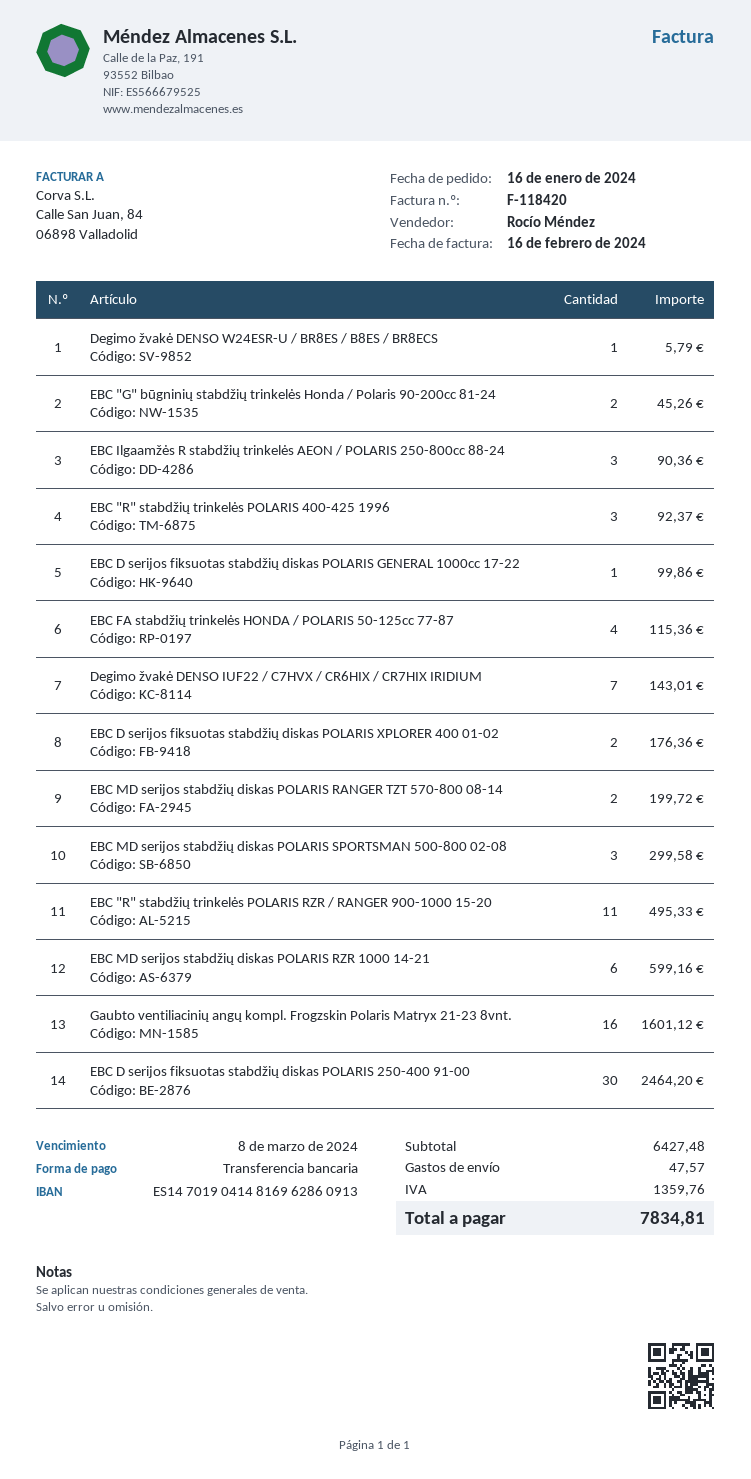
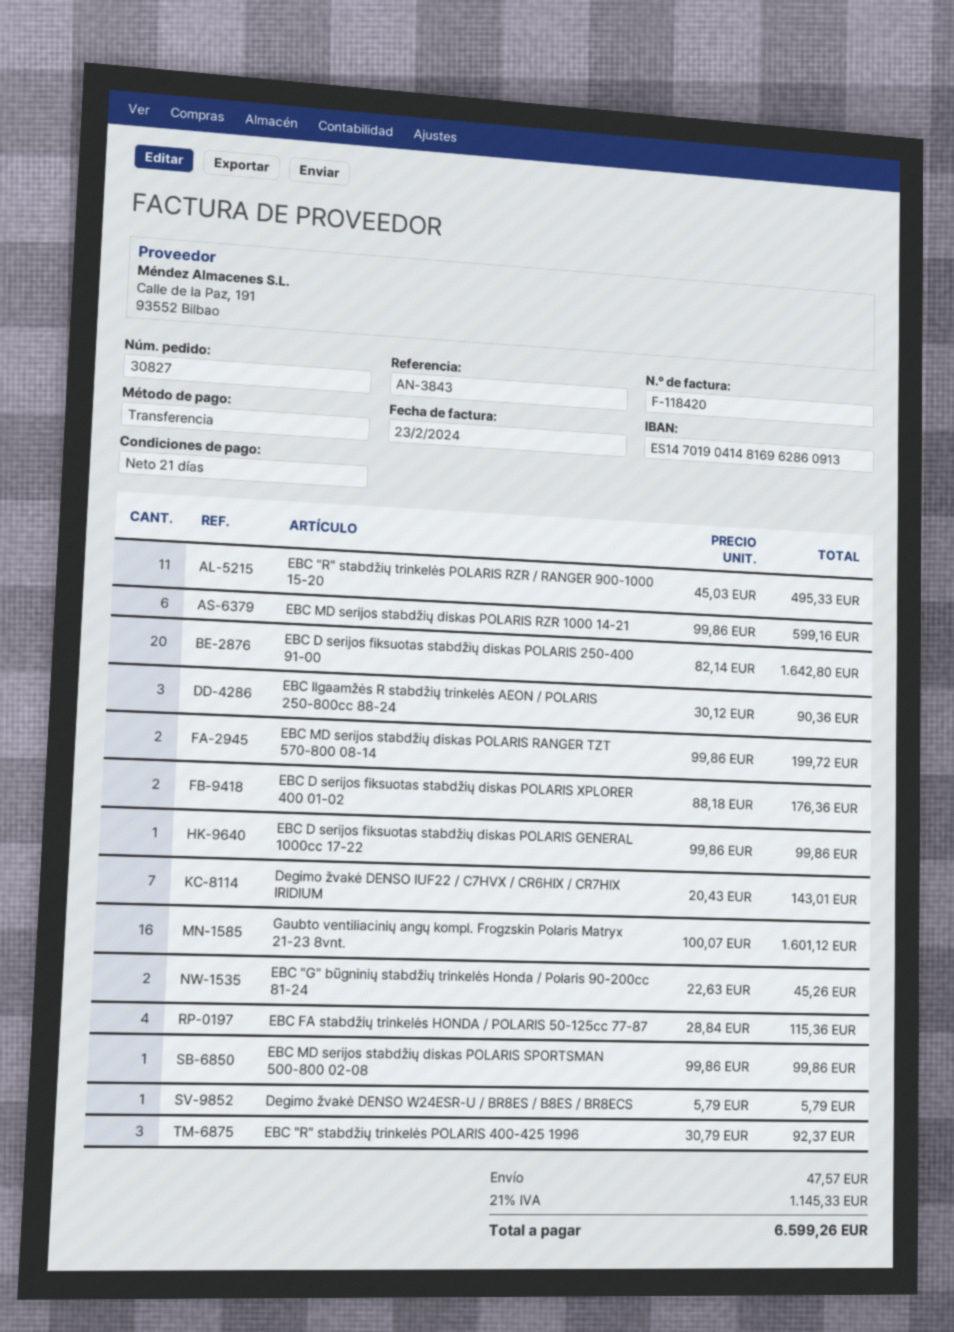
invoice date: 2024-02-16 -> 2024-02-23
EBC MD serijos stabdžių diskas POLARIS SPORTSMAN 500-800 02-08: 3 for 299.58 -> 1 for 99.86
EBC D serijos fiksuotas stabdžių diskas POLARIS 250-400 91-00: 30 for 2464.20 -> 20 for 1642.80
tax: 1359.76 -> 1145.33
total: 7834.81 -> 6599.26

